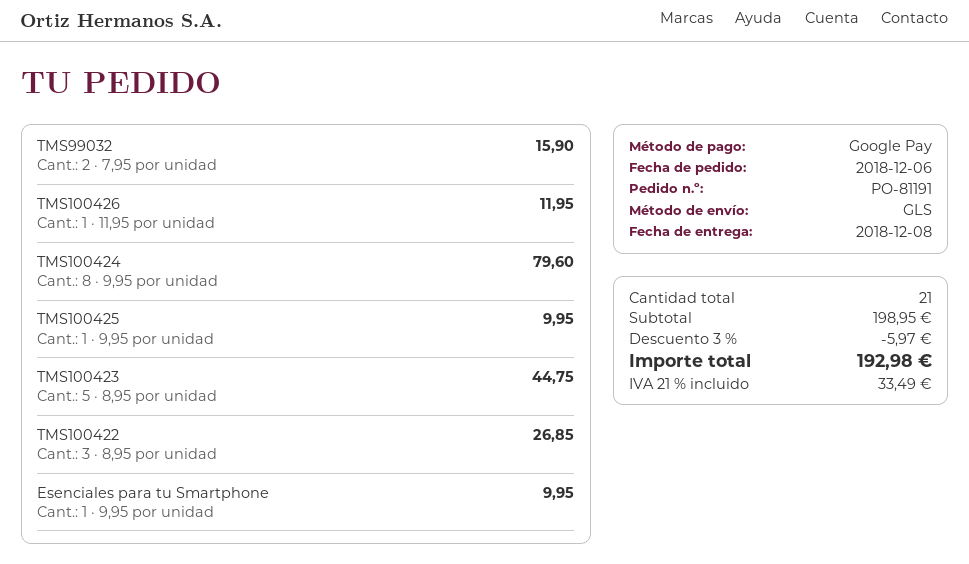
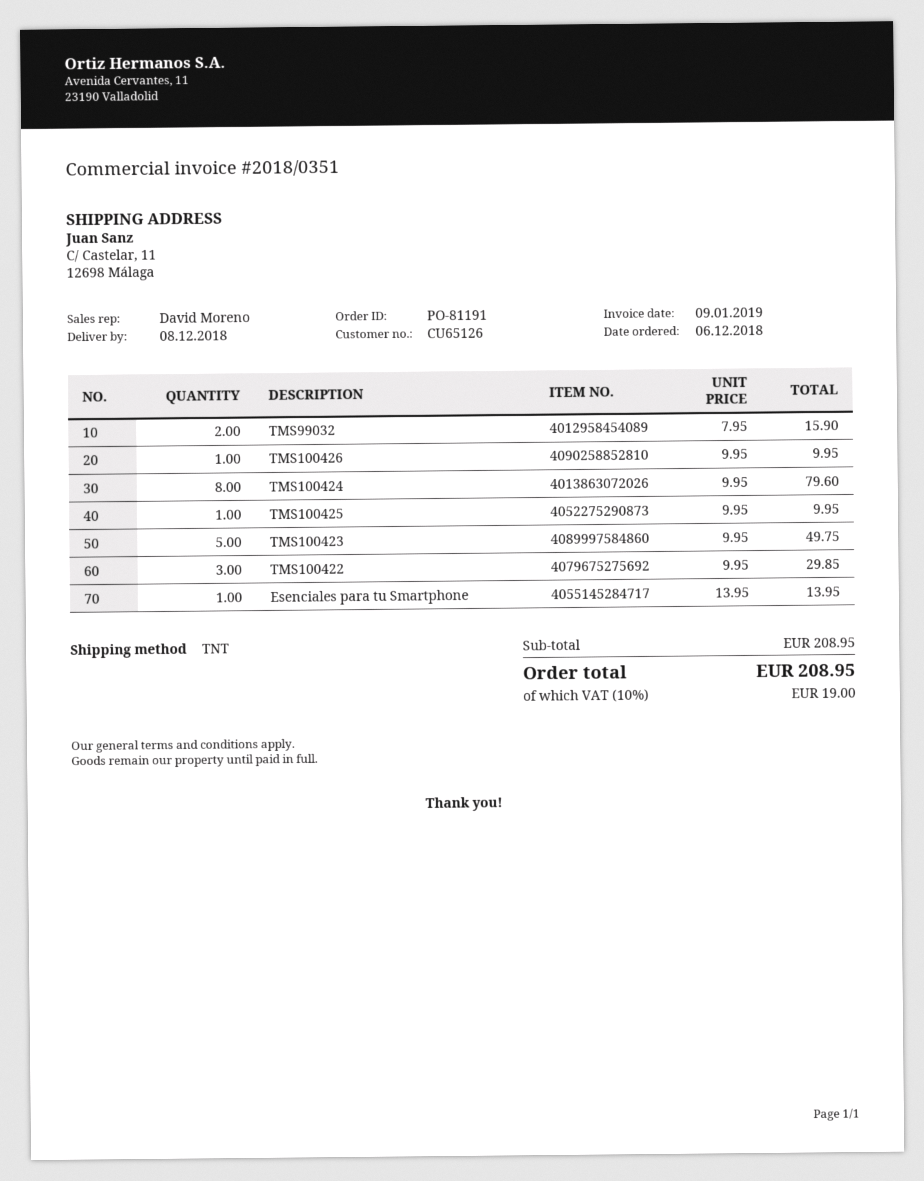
shipping method: GLS -> TNT
TMS100426: 1 x 11.95 = 11.95 -> 1 x 9.95 = 9.95
TMS100423: 5 x 8.95 = 44.75 -> 5 x 9.95 = 49.75
TMS100422: 3 x 8.95 = 26.85 -> 3 x 9.95 = 29.85
Esenciales para tu Smartphone: 1 x 9.95 = 9.95 -> 1 x 13.95 = 13.95
subtotal: 198.95 -> 208.95
discount: 3% = 5.97 -> none
tax: 21% = 33.49 -> 10% = 19.00
total: 192.98 -> 208.95

